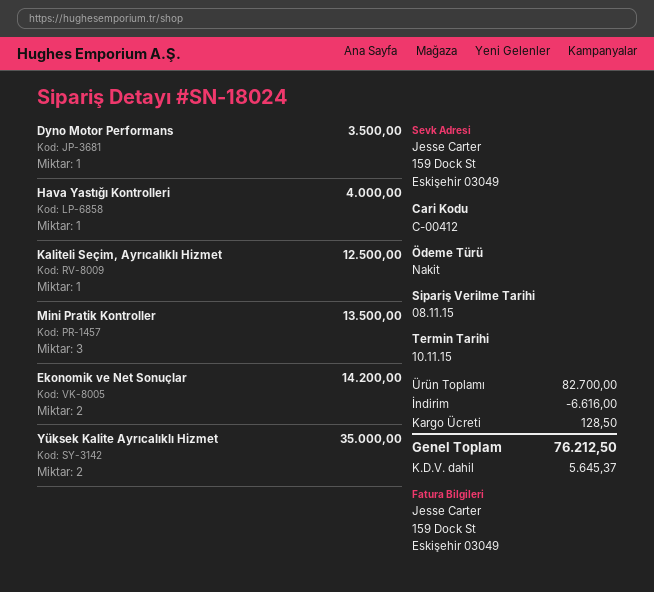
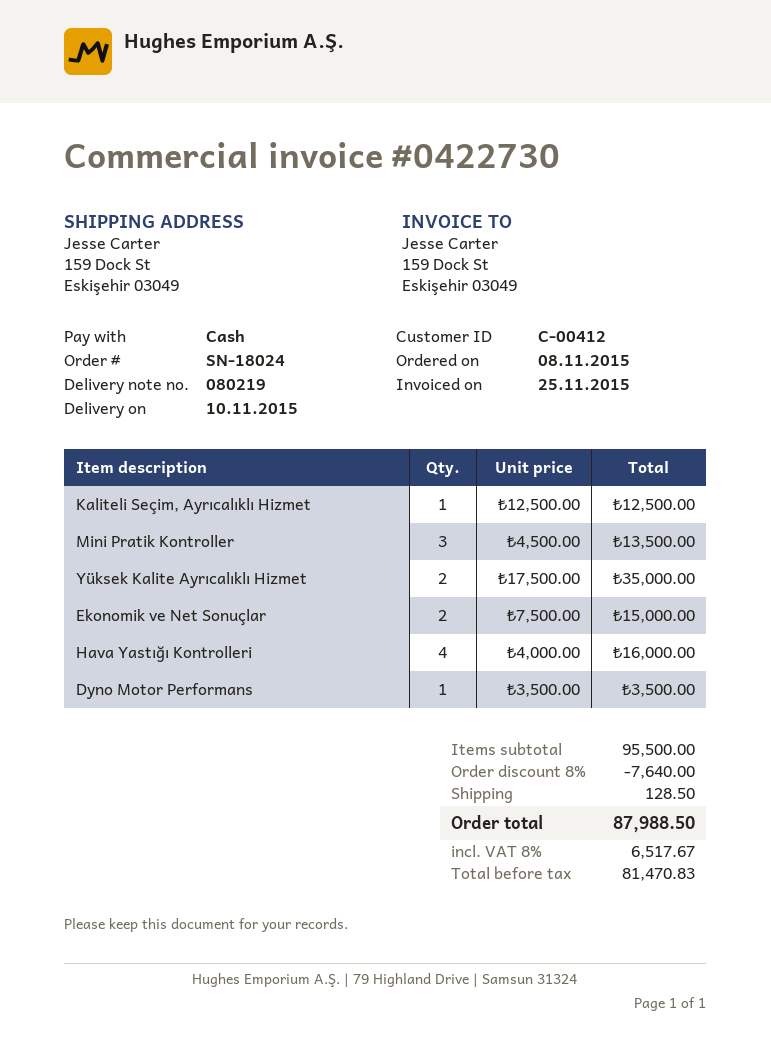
Hava Yastığı Kontrolleri: 1 for 4000.00 -> 4 for 16000.00
Ekonomik ve Net Sonuçlar: 2 for 14200.00 -> 2 for 15000.00
subtotal: 82700.00 -> 95500.00
discount: 6616.00 -> 7640.00
tax: 5645.37 -> 6517.67
total: 76212.50 -> 87988.50

